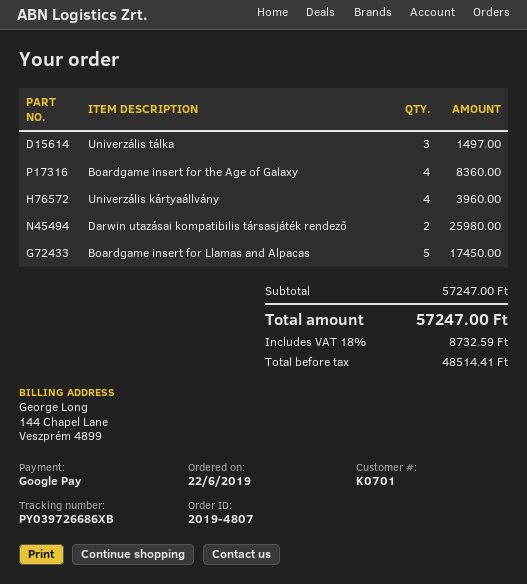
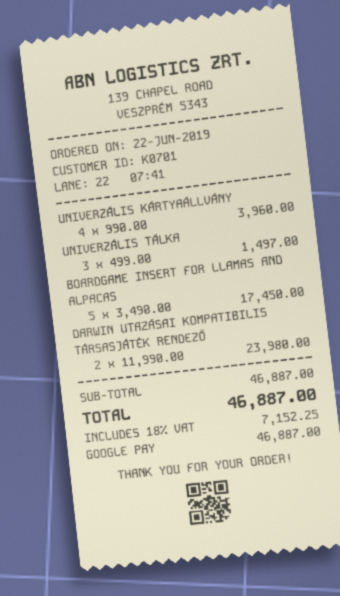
Boardgame insert for the Age of Galaxy: 4 for 8360.00 -> none
Darwin utazásai kompatibilis társasjáték rendező: 2 for 25980.00 -> 2 for 23980.00
subtotal: 57247.00 -> 46887.00
tax: 18% = 8732.59 -> 18% = 7152.25
total: 57247.00 -> 46887.00

